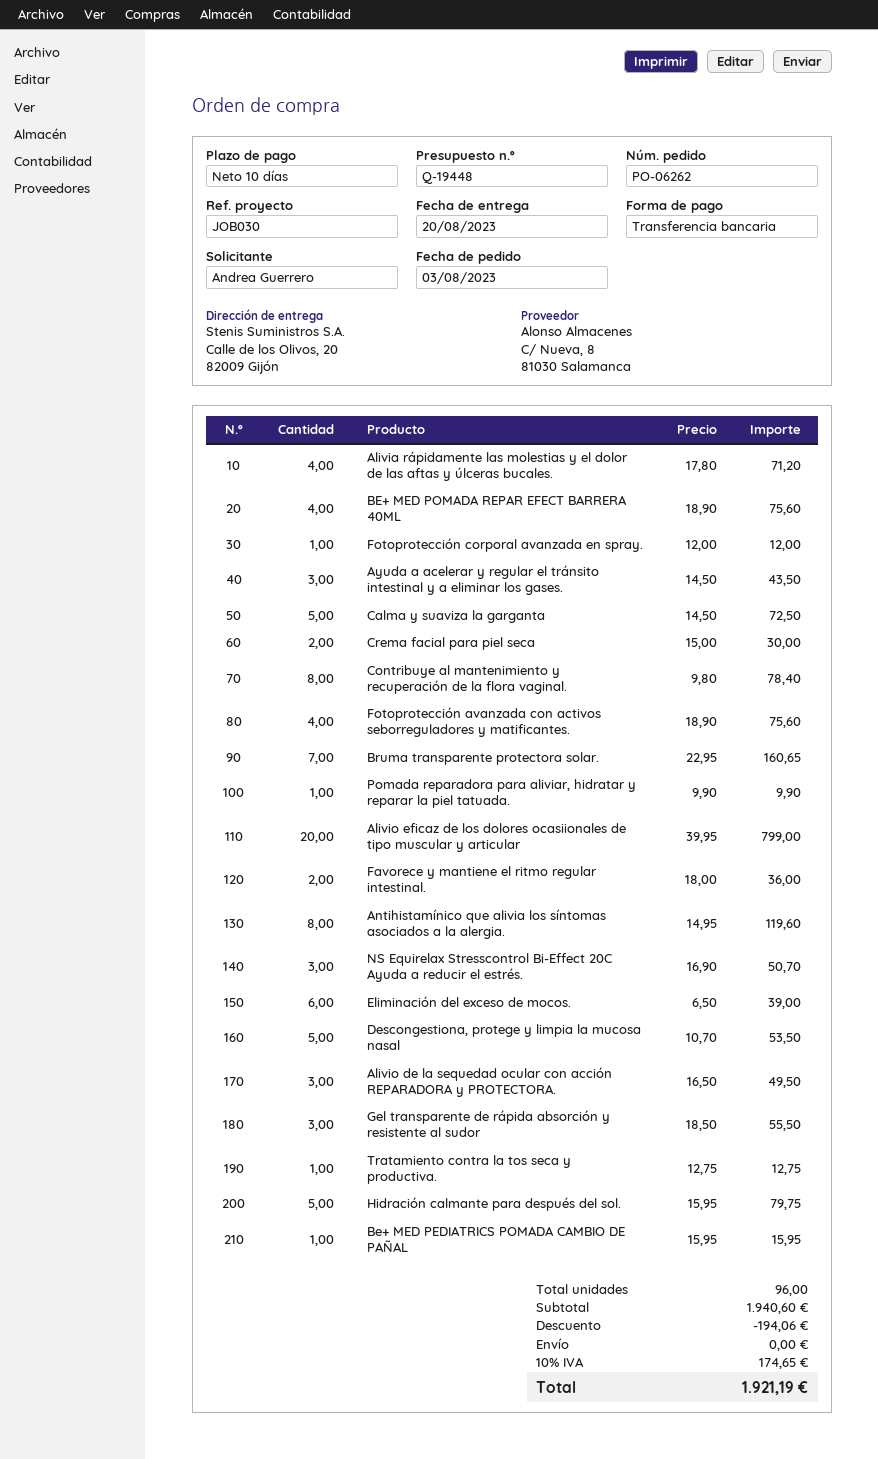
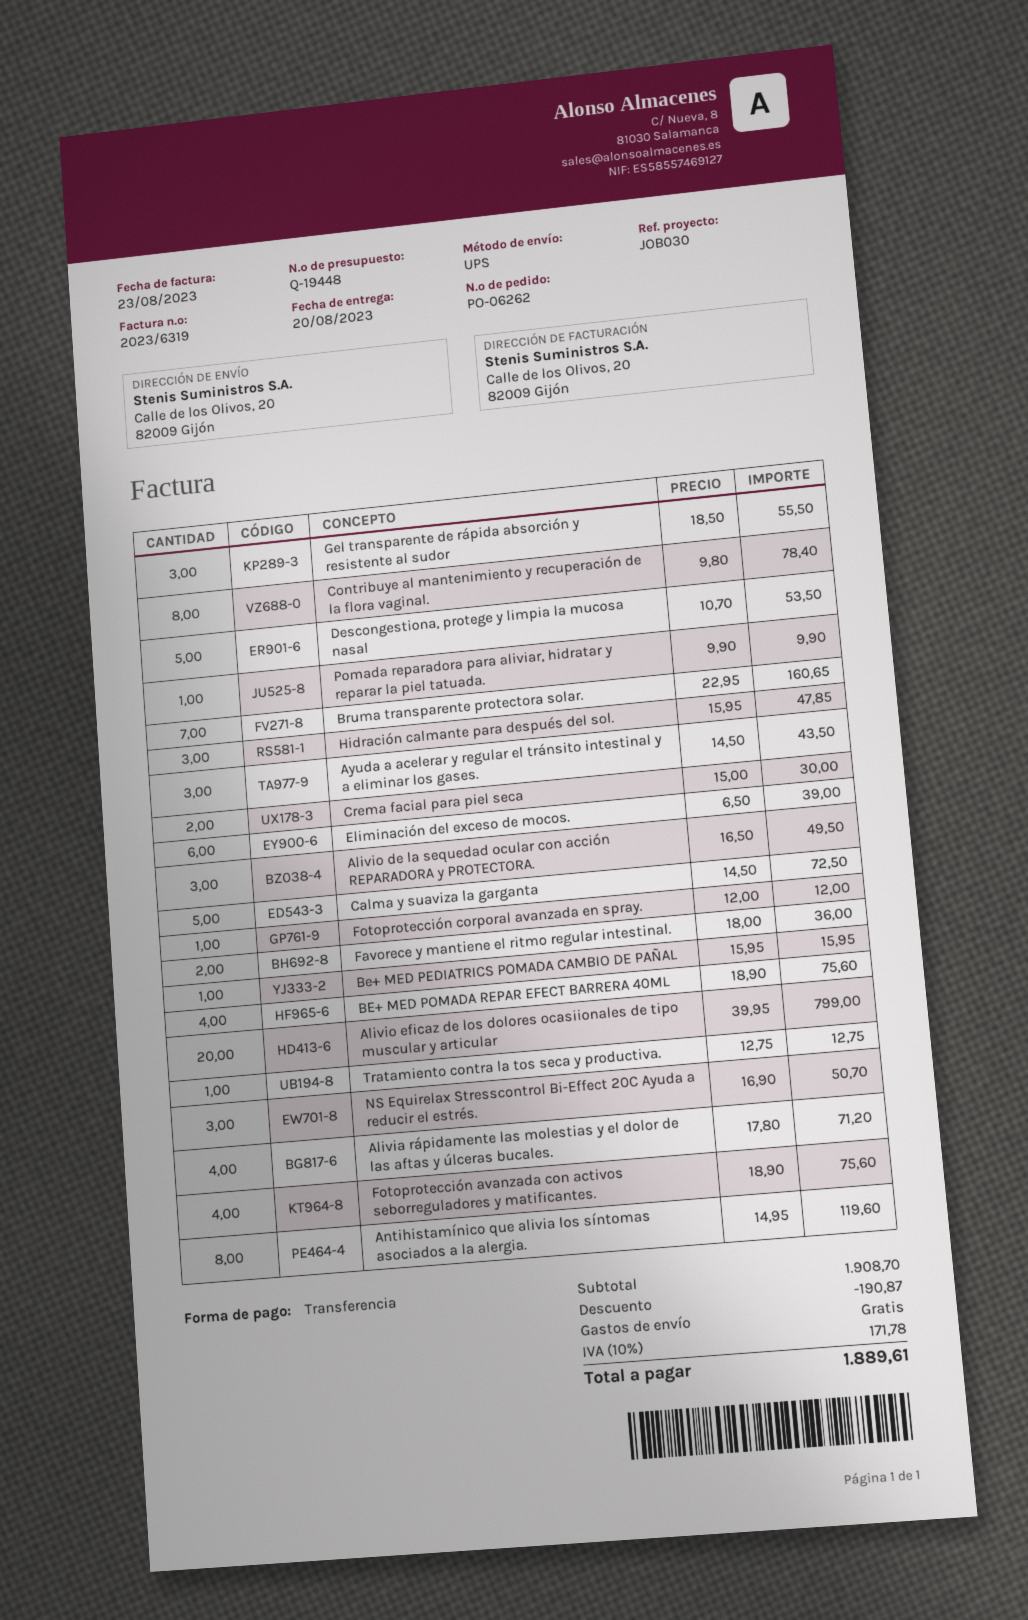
Hidración calmante para después del sol.: 5 x 15.95 = 79.75 -> 3 x 15.95 = 47.85
subtotal: 1940.60 -> 1908.70
discount: 194.06 -> 190.87
tax: 10% = 174.65 -> 10% = 171.78
total: 1921.19 -> 1889.61

